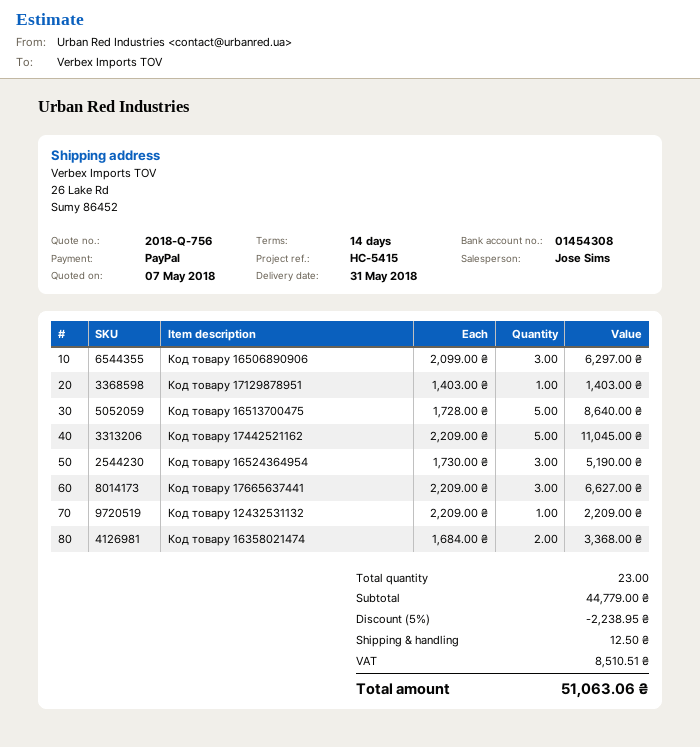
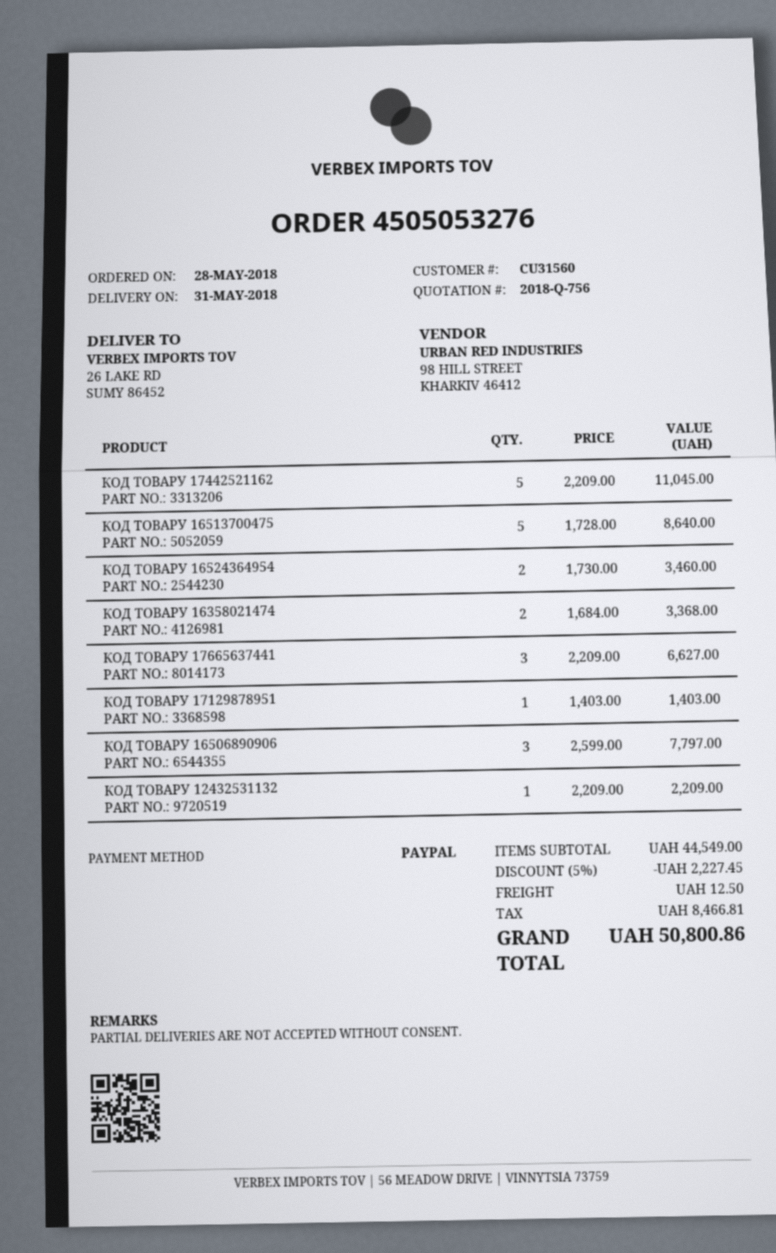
Код товару 16506890906: 3 x 2099.00 = 6297.00 -> 3 x 2599.00 = 7797.00
Код товару 16524364954: 3 x 1730.00 = 5190.00 -> 2 x 1730.00 = 3460.00
subtotal: 44779.00 -> 44549.00
discount: 5% = 2238.95 -> 5% = 2227.45
tax: 8510.51 -> 8466.81
total: 51063.06 -> 50800.86

